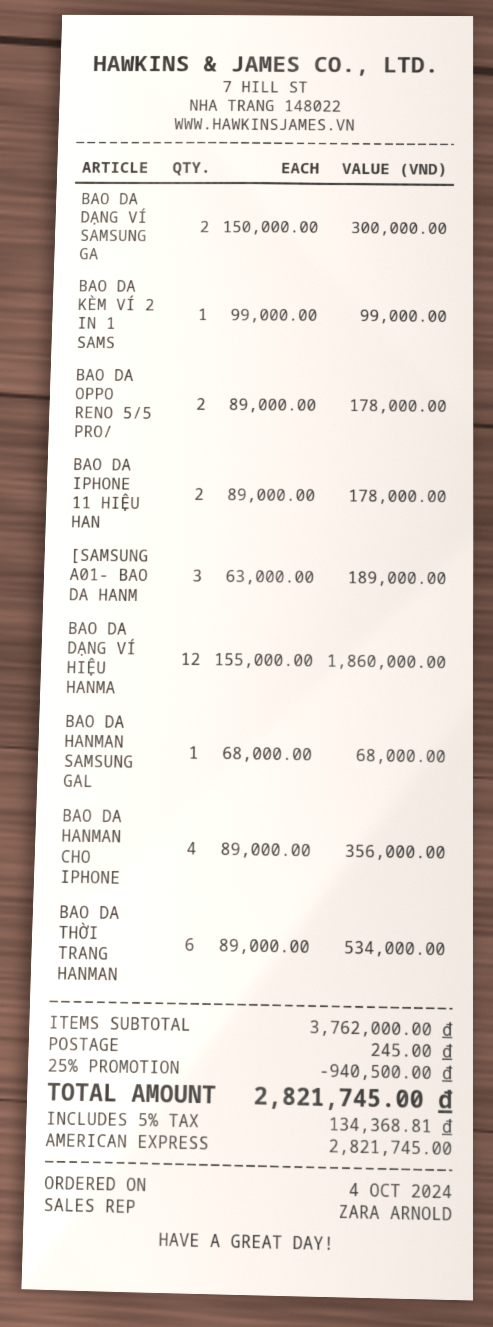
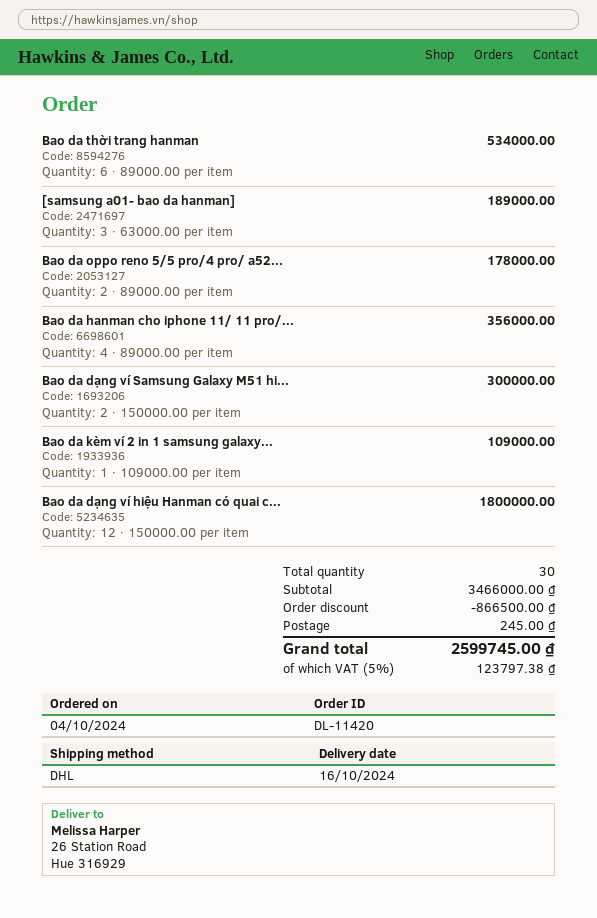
BAO DA KÈM VÍ 2 IN 1 SAMS: 1 x 99000.00 = 99000.00 -> 1 x 109000.00 = 109000.00
BAO DA IPHONE 11 HIỆU HAN: 2 x 89000.00 = 178000.00 -> none
BAO DA DẠNG VÍ HIỆU HANMA: 12 x 155000.00 = 1860000.00 -> 12 x 150000.00 = 1800000.00
BAO DA HANMAN SAMSUNG GAL: 1 x 68000.00 = 68000.00 -> none
subtotal: 3762000.00 -> 3466000.00
discount: 940500.00 -> 866500.00
tax: 5% = 134368.81 -> 5% = 123797.38
total: 2821745.00 -> 2599745.00

